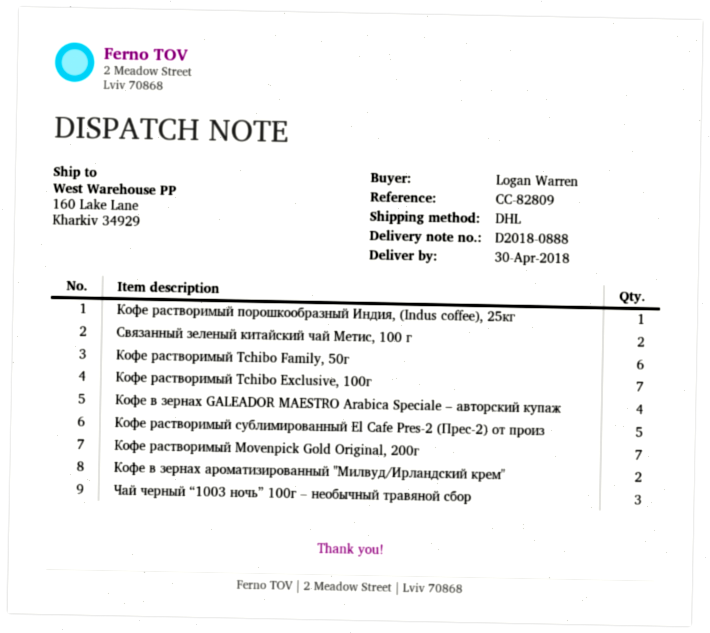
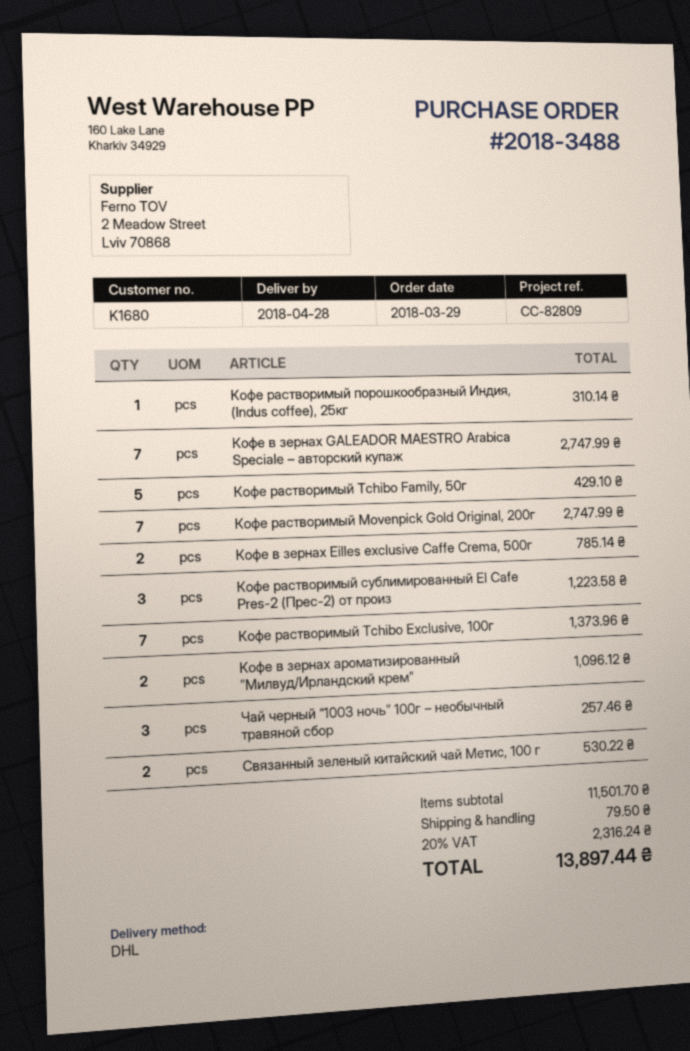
delivery date: 2018-04-30 -> 2018-04-28
Кофе растворимый Tchibo Family, 50г: 6 -> 5
Кофе в зернах GALEADOR MAESTRO Arabica Speciale – авторский купаж: 4 -> 7
Кофе растворимый сублимированный El Cafe Pres-2 (Прес-2) от произ: 5 -> 3
Кофе в зернах Eilles exclusive Caffe Crema, 500г: none -> 2

